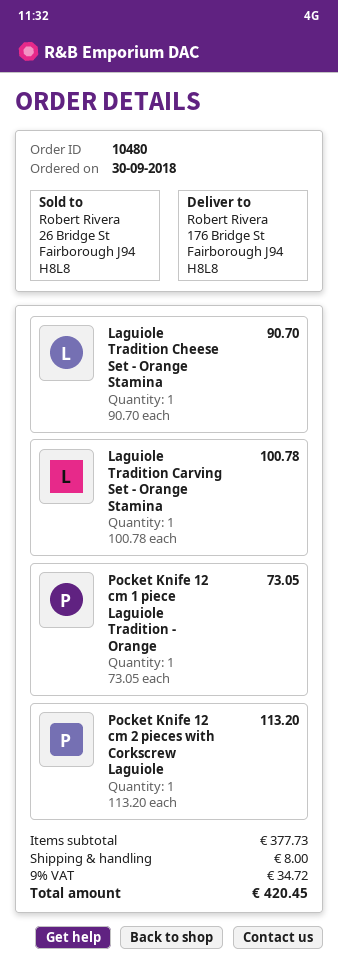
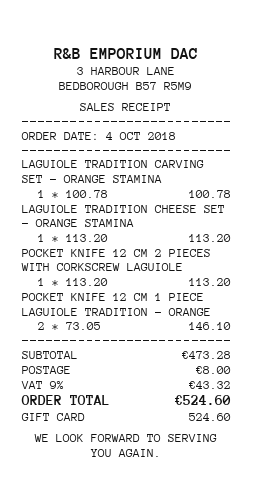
order date: 2018-09-30 -> 2018-10-04
Laguiole Tradition Cheese Set - Orange Stamina: 1 x 90.70 = 90.70 -> 1 x 113.20 = 113.20
Pocket Knife 12 cm 1 piece Laguiole Tradition - Orange: 1 x 73.05 = 73.05 -> 2 x 73.05 = 146.10
subtotal: 377.73 -> 473.28
tax: 9% = 34.72 -> 9% = 43.32
total: 420.45 -> 524.60

